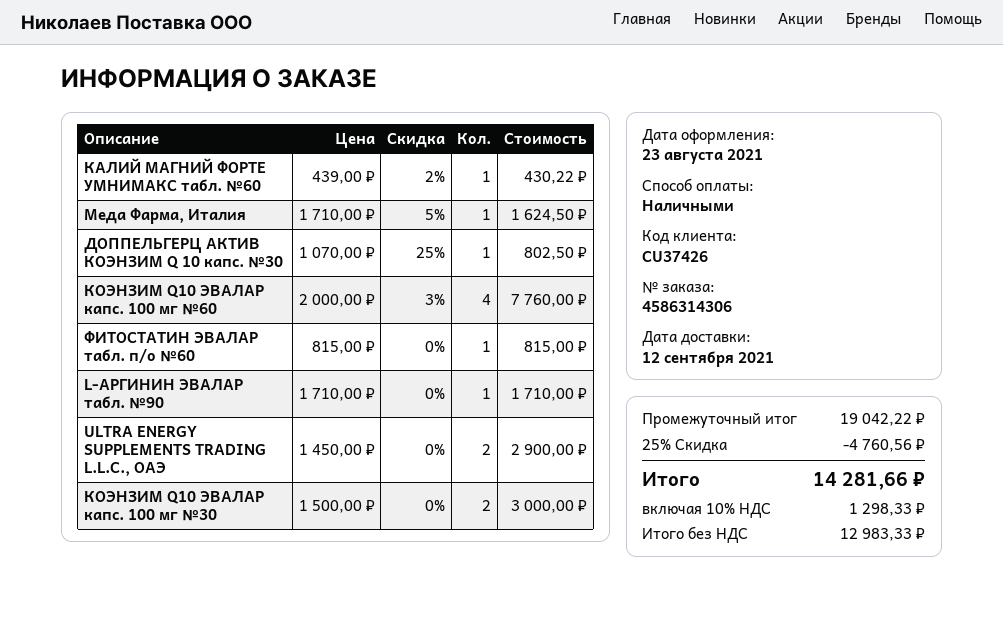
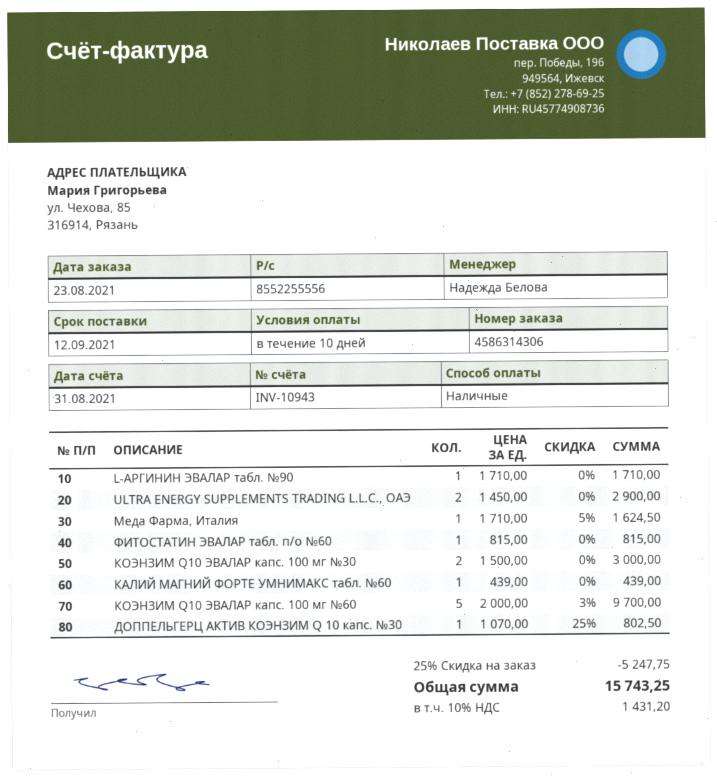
КАЛИЙ МАГНИЙ ФОРТЕ УМНИМАКС табл. №60: 1 x 439.00 - 2% = 430.22 -> 1 x 439.00 = 439.00
КОЭНЗИМ Q10 ЭВАЛАР капс. 100 мг №60: 4 x 2000.00 - 3% = 7760.00 -> 5 x 2000.00 - 3% = 9700.00
discount: 25% = 4760.56 -> 25% = 5247.75
tax: 10% = 1298.33 -> 10% = 1431.20
total: 14281.66 -> 15743.25

